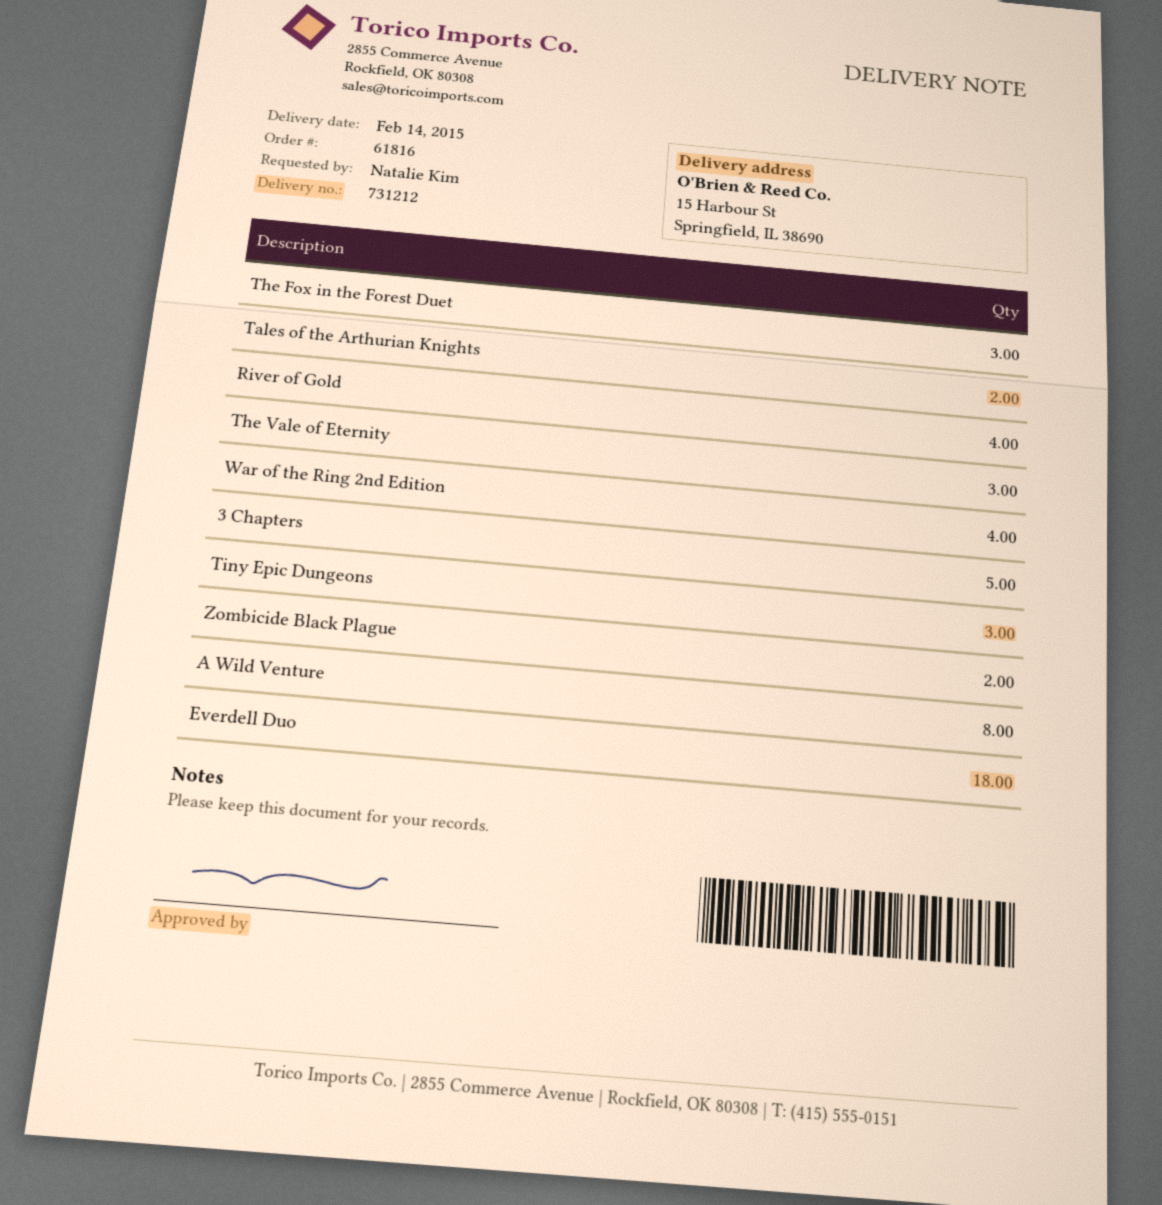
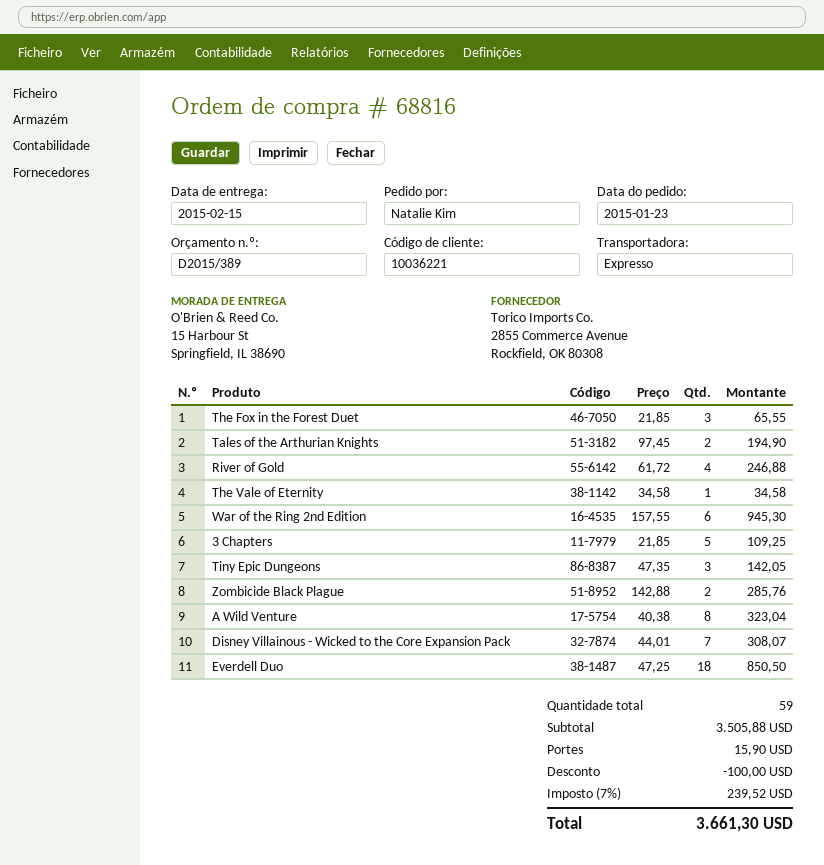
order number: 61816 -> 68816
delivery date: 2015-02-14 -> 2015-02-15
The Vale of Eternity: 3 -> 1
War of the Ring 2nd Edition: 4 -> 6
Disney Villainous - Wicked to the Core Expansion Pack: none -> 7

